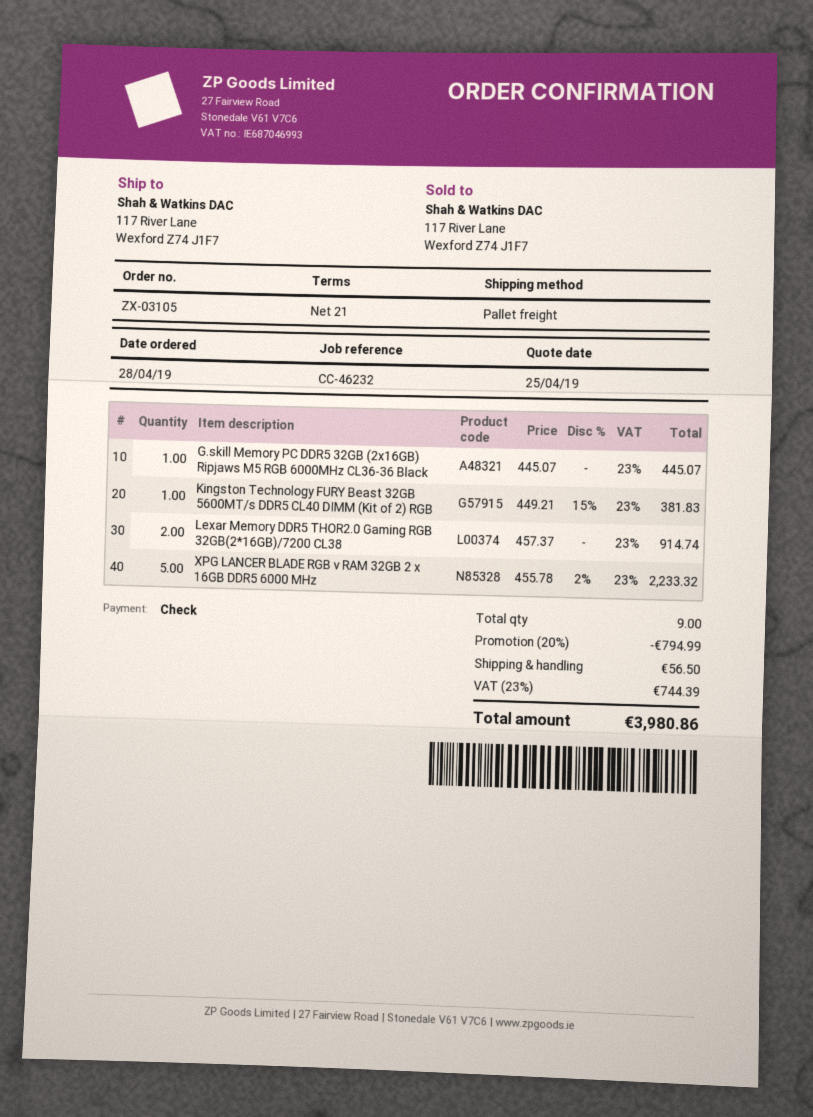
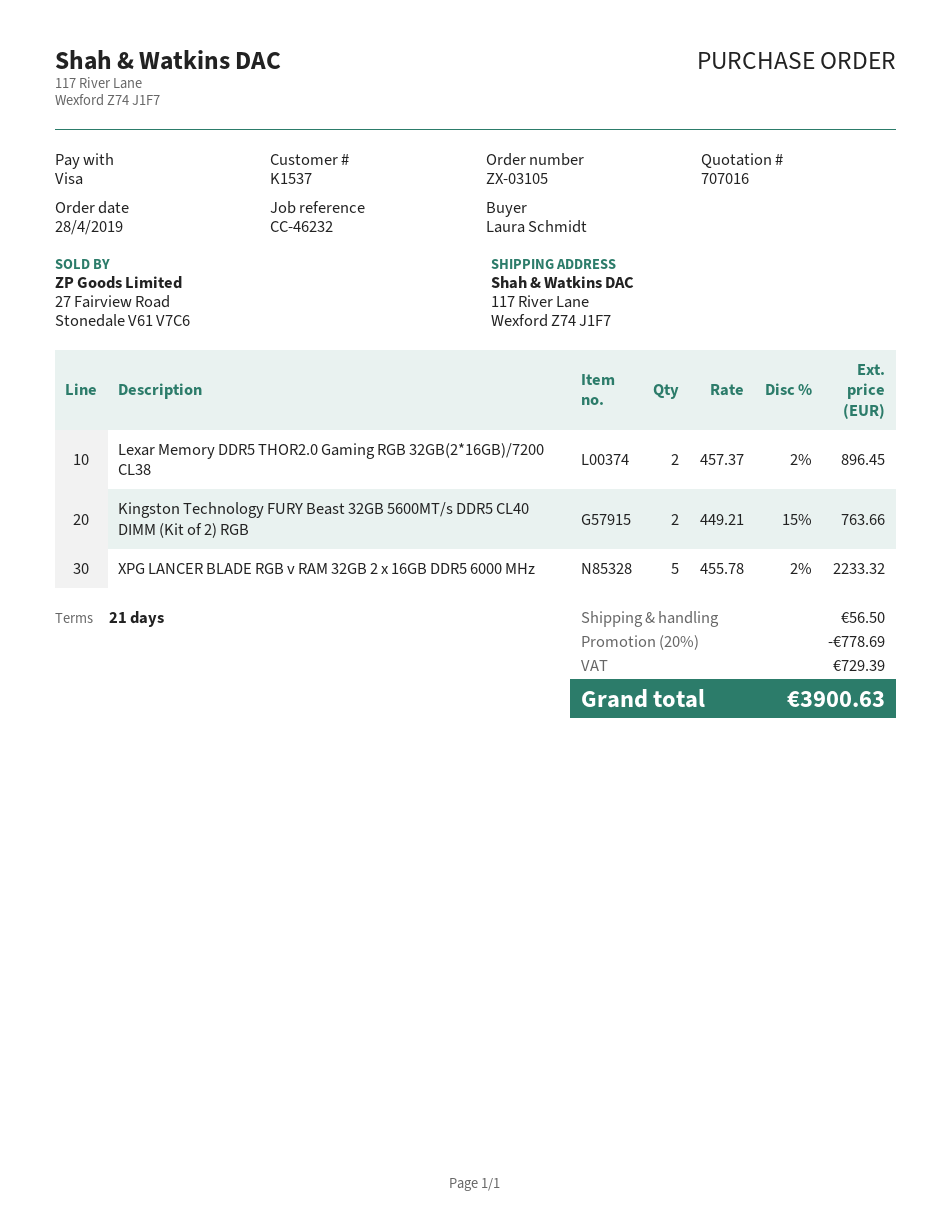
payment method: cheque -> Visa
G.skill Memory PC DDR5 32GB (2x16GB) Ripjaws M5 RGB 6000MHz CL36-36 Black: 1 x 445.07 = 445.07 -> none
Kingston Technology FURY Beast 32GB 5600MT/s DDR5 CL40 DIMM (Kit of 2) RGB: 1 x 449.21 - 15% = 381.83 -> 2 x 449.21 - 15% = 763.66
Lexar Memory DDR5 THOR2.0 Gaming RGB 32GB(2*16GB)/7200 CL38: 2 x 457.37 = 914.74 -> 2 x 457.37 - 2% = 896.45
discount: 20% = 794.99 -> 20% = 778.69
tax: 744.39 -> 729.39
total: 3980.86 -> 3900.63

